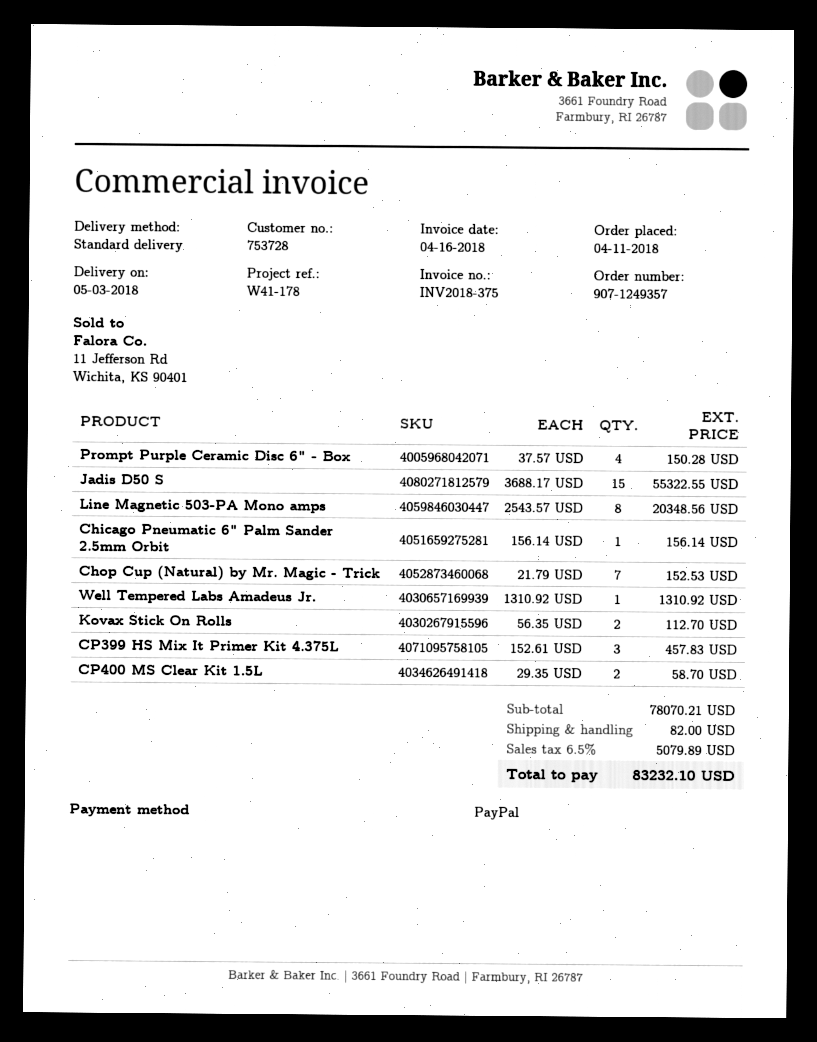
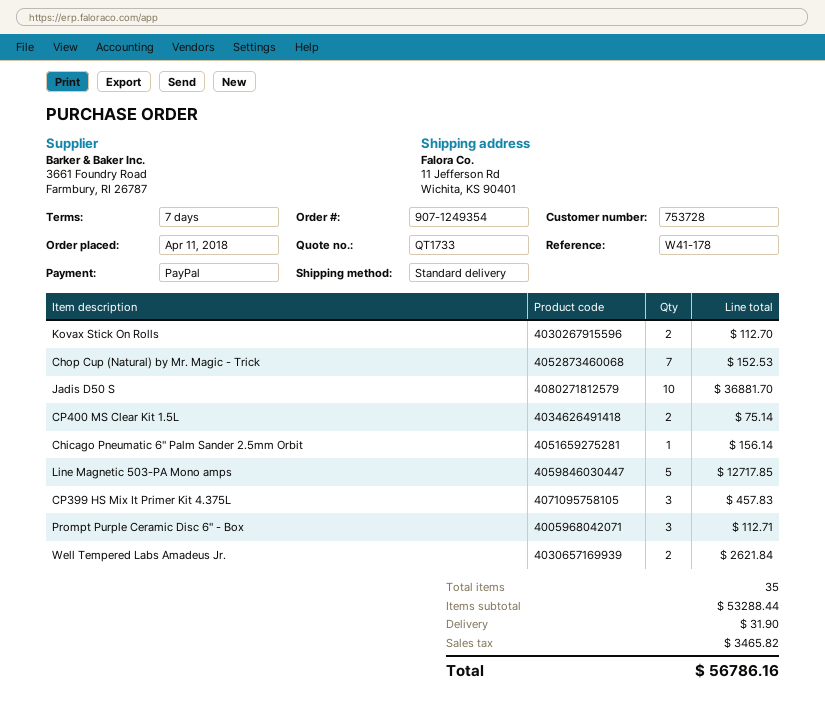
order number: 907-1249357 -> 907-1249354
Prompt Purple Ceramic Disc 6" - Box: 4 for 150.28 -> 3 for 112.71
Jadis D50 S: 15 for 55322.55 -> 10 for 36881.70
Line Magnetic 503-PA Mono amps: 8 for 20348.56 -> 5 for 12717.85
Well Tempered Labs Amadeus Jr.: 1 for 1310.92 -> 2 for 2621.84
CP400 MS Clear Kit 1.5L: 2 for 58.70 -> 2 for 75.14
subtotal: 78070.21 -> 53288.44
shipping: 82.00 -> 31.90
tax: 5079.89 -> 3465.82
total: 83232.10 -> 56786.16

